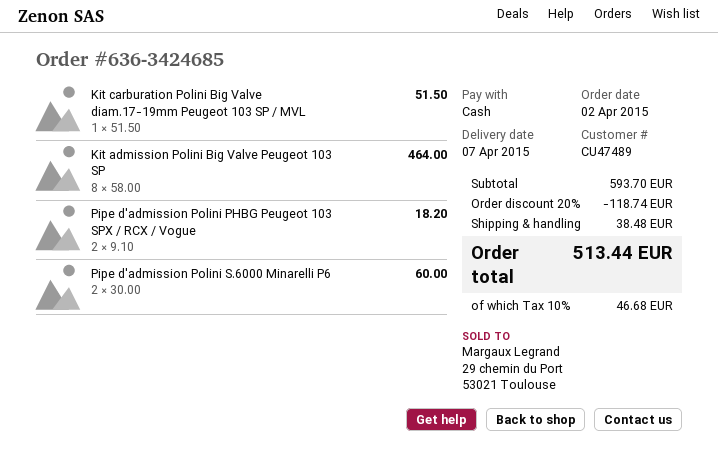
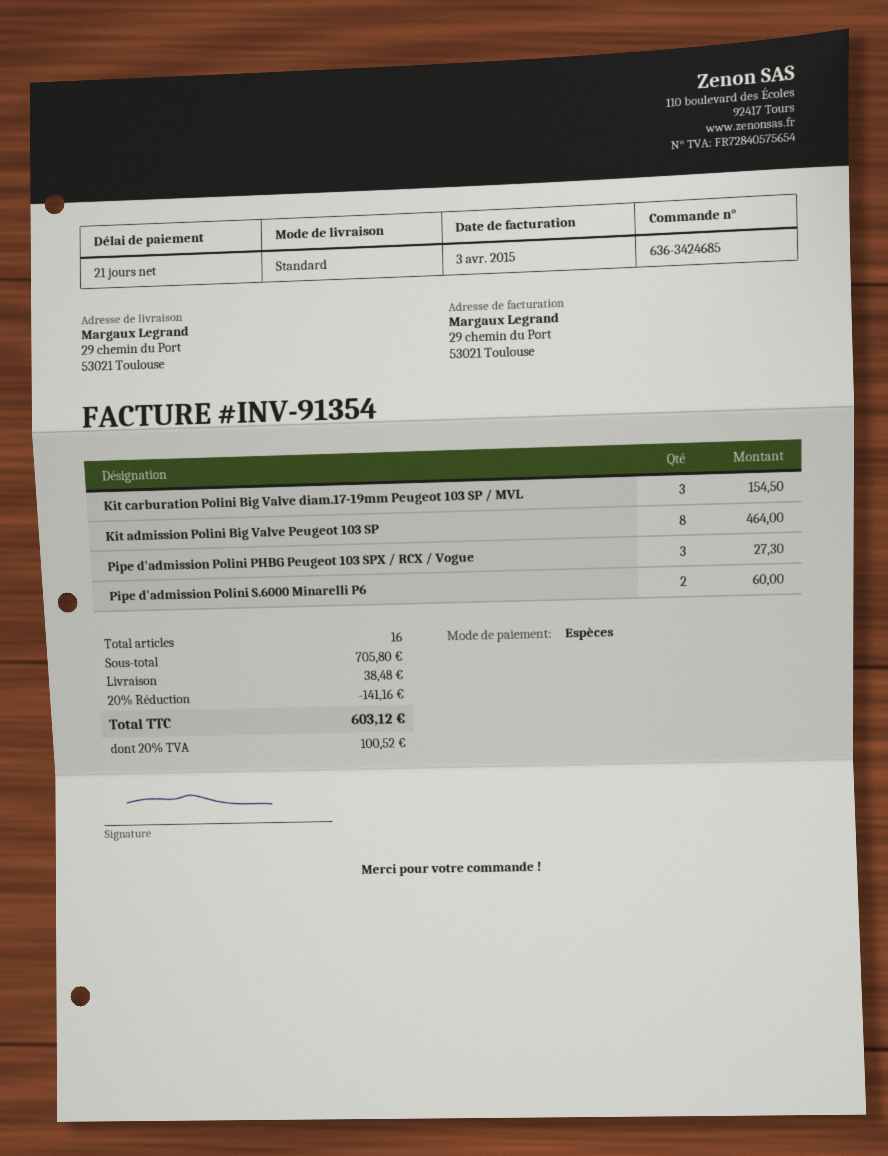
Kit carburation Polini Big Valve diam.17-19mm Peugeot 103 SP / MVL: 1 for 51.50 -> 3 for 154.50
Pipe d'admission Polini PHBG Peugeot 103 SPX / RCX / Vogue: 2 for 18.20 -> 3 for 27.30
subtotal: 593.70 -> 705.80
discount: 20% = 118.74 -> 20% = 141.16
tax: 10% = 46.68 -> 20% = 100.52
total: 513.44 -> 603.12

